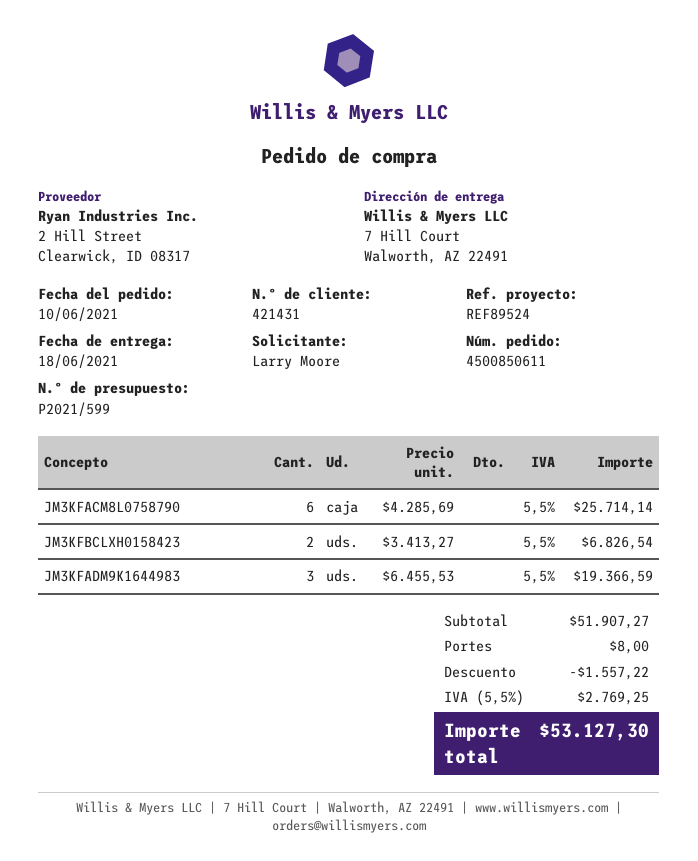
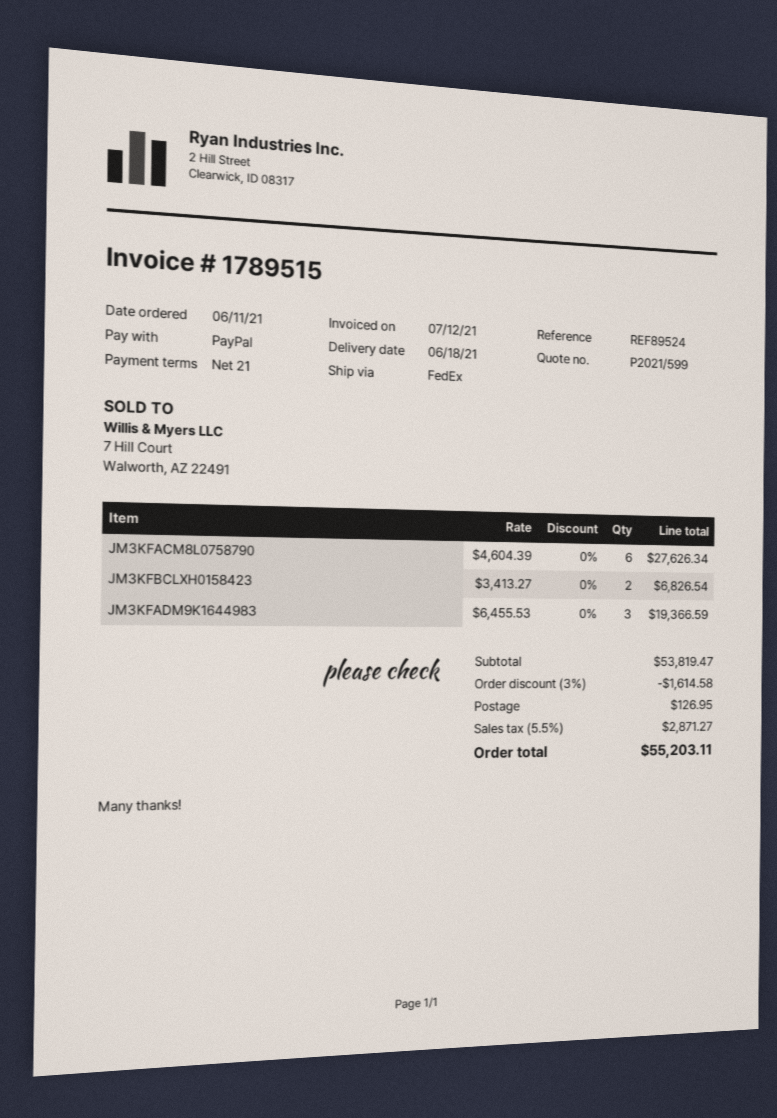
order date: 2021-06-10 -> 2021-06-11
JM3KFACM8L0758790: 6 x 4285.69 = 25714.14 -> 6 x 4604.39 = 27626.34
subtotal: 51907.27 -> 53819.47
discount: 1557.22 -> 1614.58
shipping: 8.00 -> 126.95
tax: 5.5% = 2769.25 -> 5.5% = 2871.27
total: 53127.30 -> 55203.11

